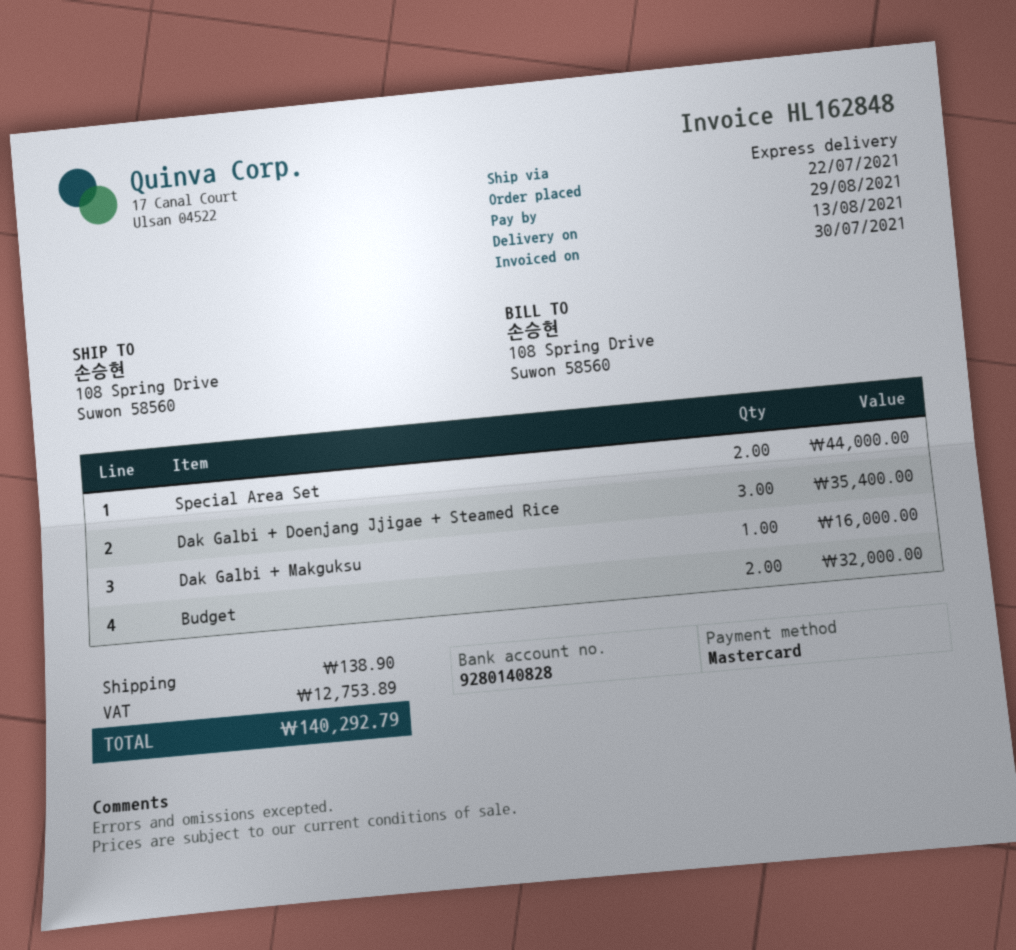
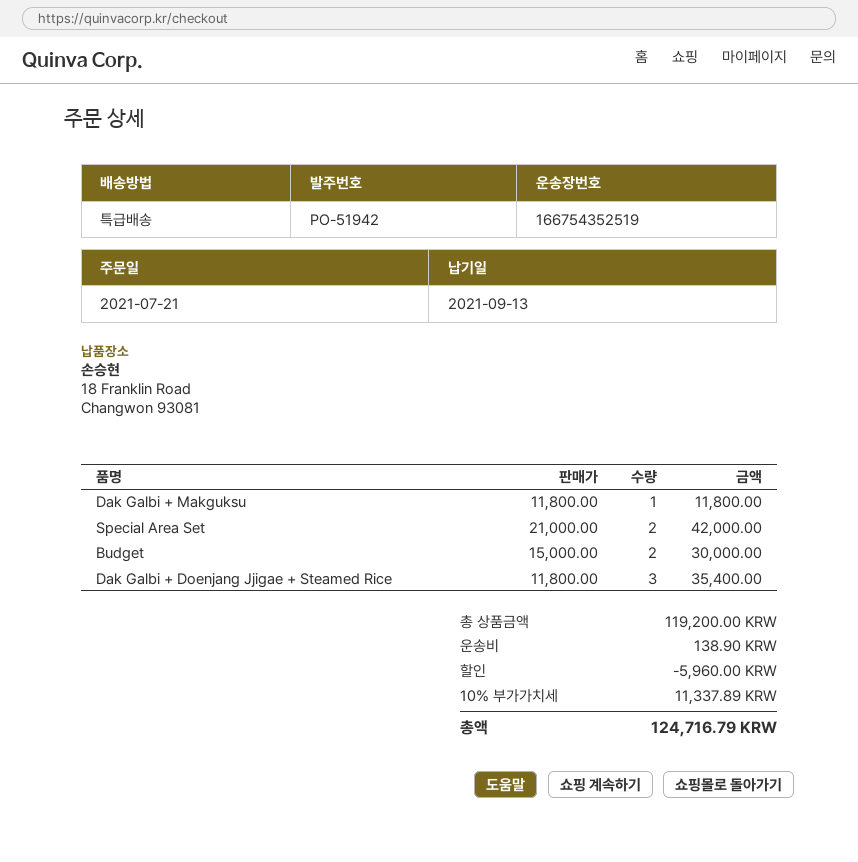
order date: 2021-07-22 -> 2021-07-21
delivery date: 2021-08-13 -> 2021-09-13
ship to: 108 Spring Drive, Suwon 58560 -> 18 Franklin Road, Changwon 93081
Special Area Set: 2 for 44000.00 -> 2 for 42000.00
Dak Galbi + Makguksu: 1 for 16000.00 -> 1 for 11800.00
Budget: 2 for 32000.00 -> 2 for 30000.00
discount: none -> 5960.00
tax: 12753.89 -> 11337.89
total: 140292.79 -> 124716.79

